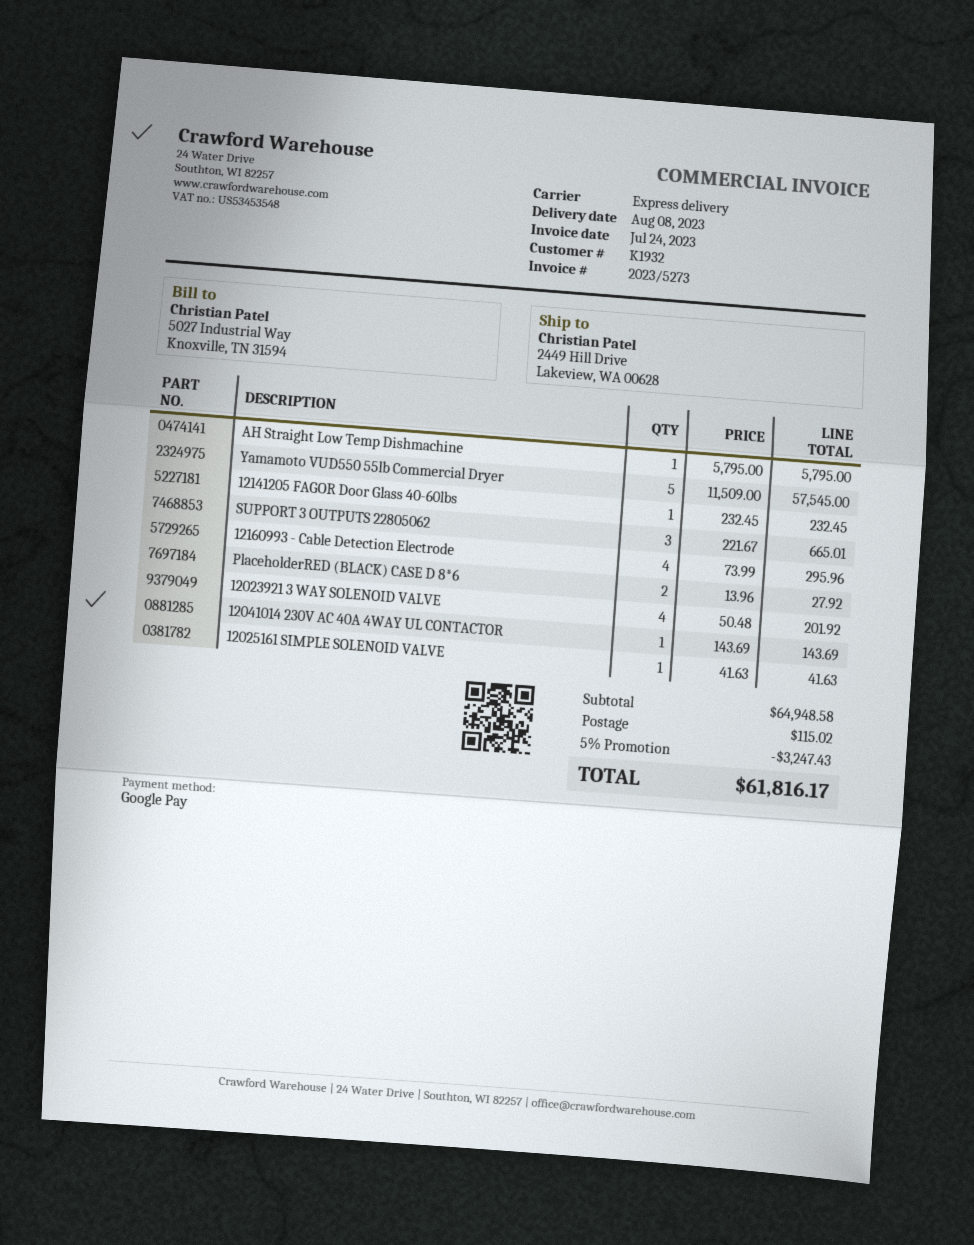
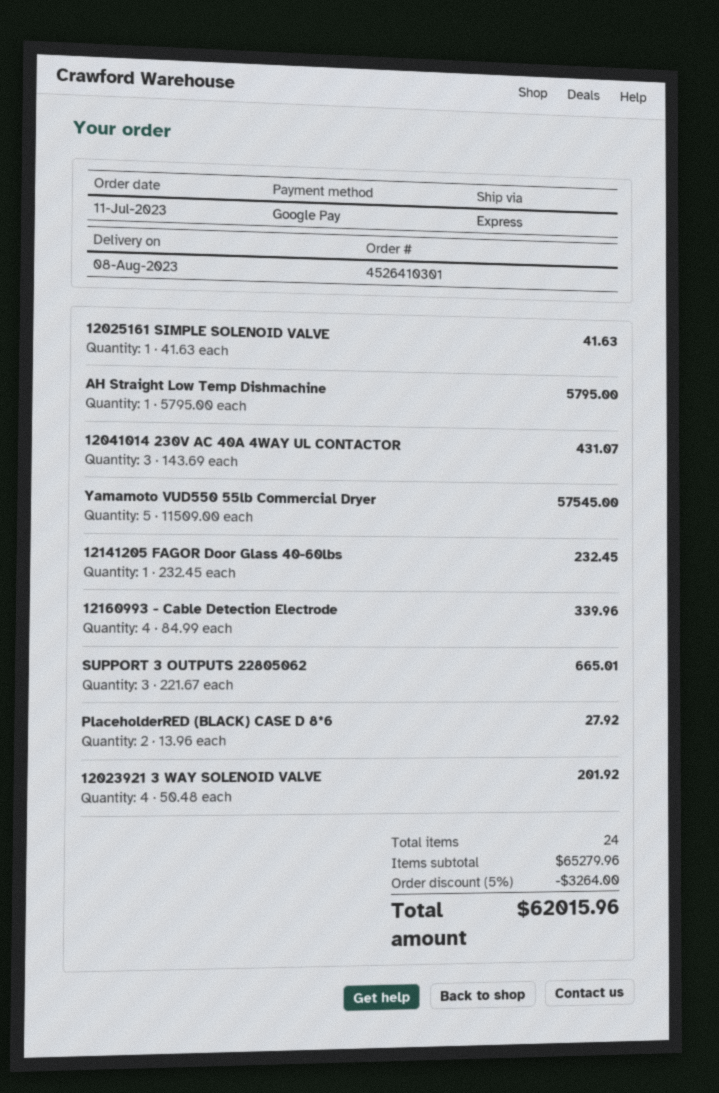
12160993 - Cable Detection Electrode: 4 x 73.99 = 295.96 -> 4 x 84.99 = 339.96
12041014 230V AC 40A 4WAY UL CONTACTOR: 1 x 143.69 = 143.69 -> 3 x 143.69 = 431.07
subtotal: 64948.58 -> 65279.96
discount: 5% = 3247.43 -> 5% = 3264.00
shipping: 115.02 -> none
total: 61816.17 -> 62015.96

